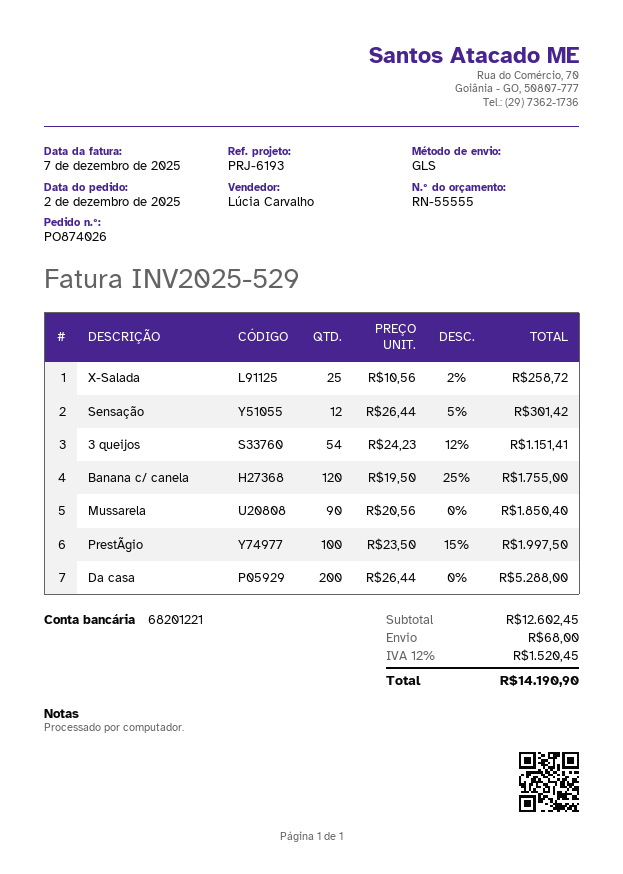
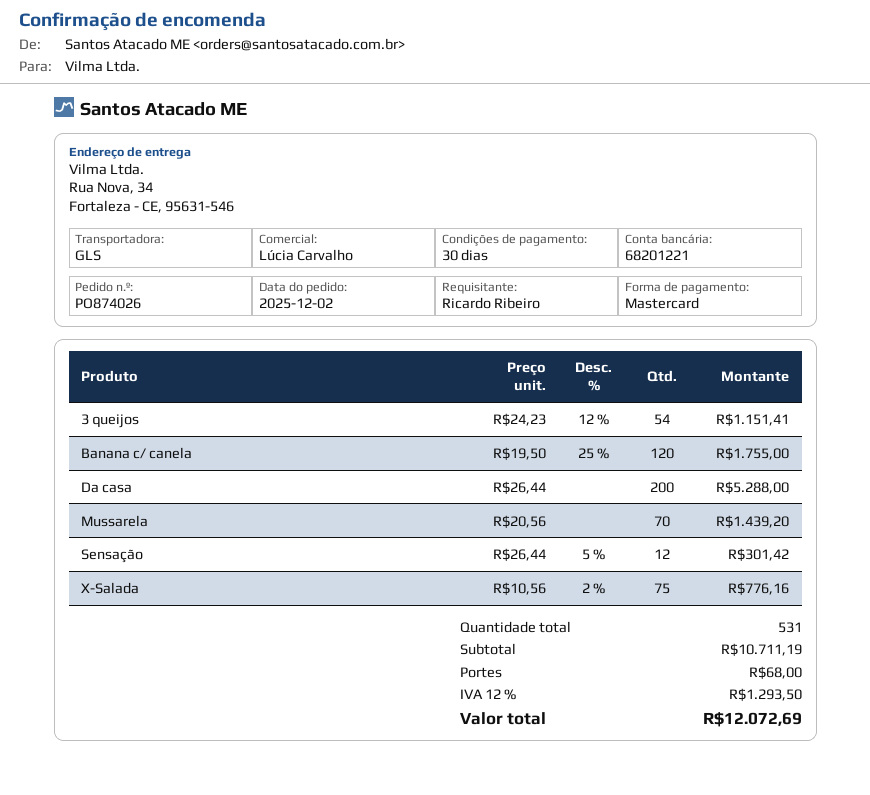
X-Salada: 25 x 10.56 - 2% = 258.72 -> 75 x 10.56 - 2% = 776.16
Mussarela: 90 x 20.56 = 1850.40 -> 70 x 20.56 = 1439.20
PrestÃgio: 100 x 23.50 - 15% = 1997.50 -> none
subtotal: 12602.45 -> 10711.19
tax: 12% = 1520.45 -> 12% = 1293.50
total: 14190.90 -> 12072.69

